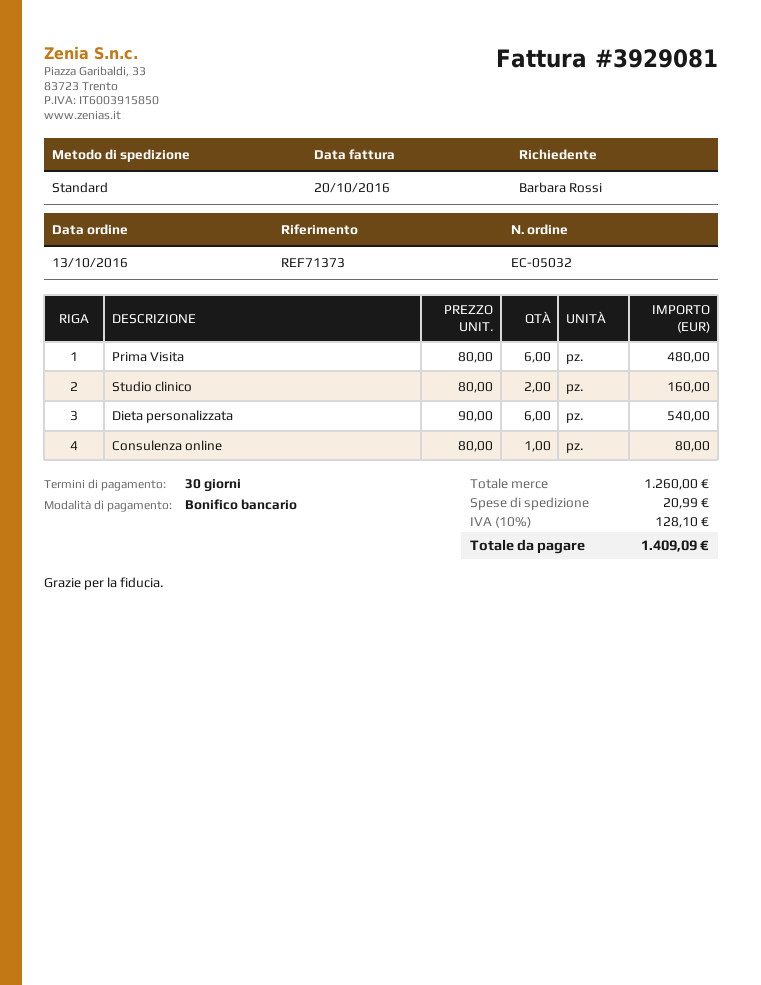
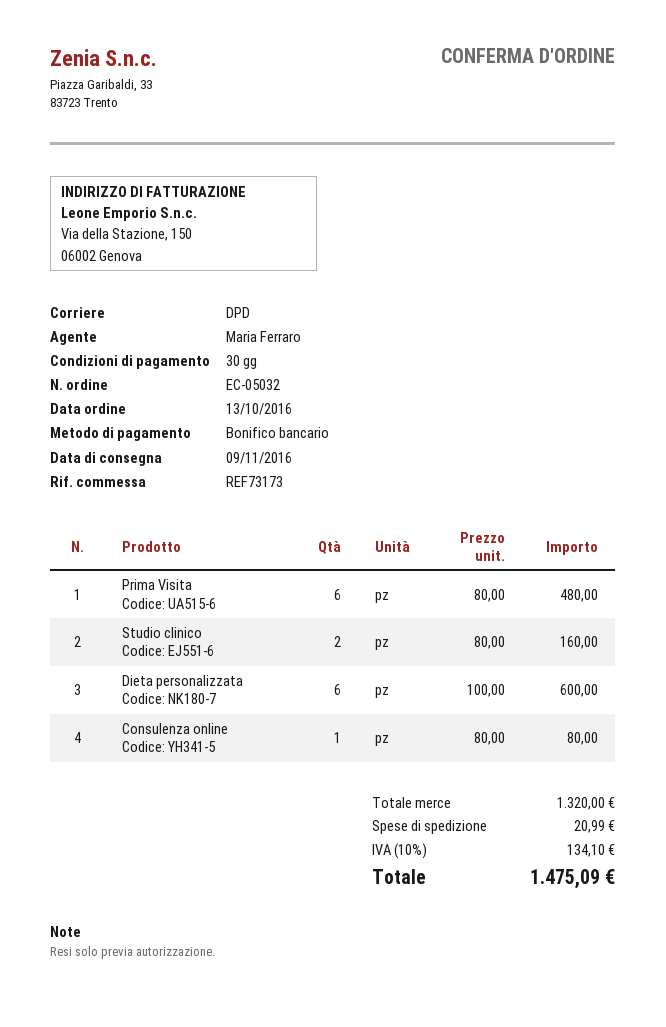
reference: REF71373 -> REF73173
shipping method: standard -> DPD
Dieta personalizzata: 6 x 90.00 = 540.00 -> 6 x 100.00 = 600.00
subtotal: 1260.00 -> 1320.00
tax: 10% = 128.10 -> 10% = 134.10
total: 1409.09 -> 1475.09

